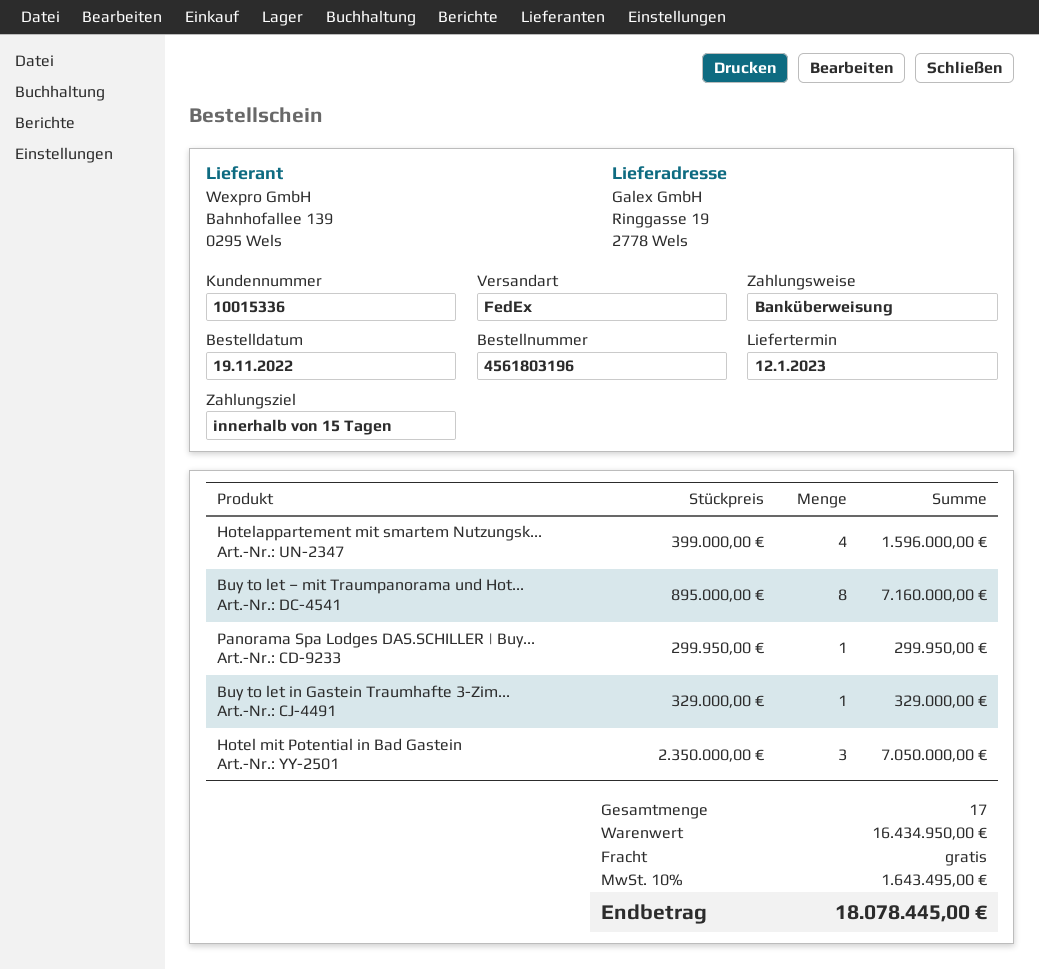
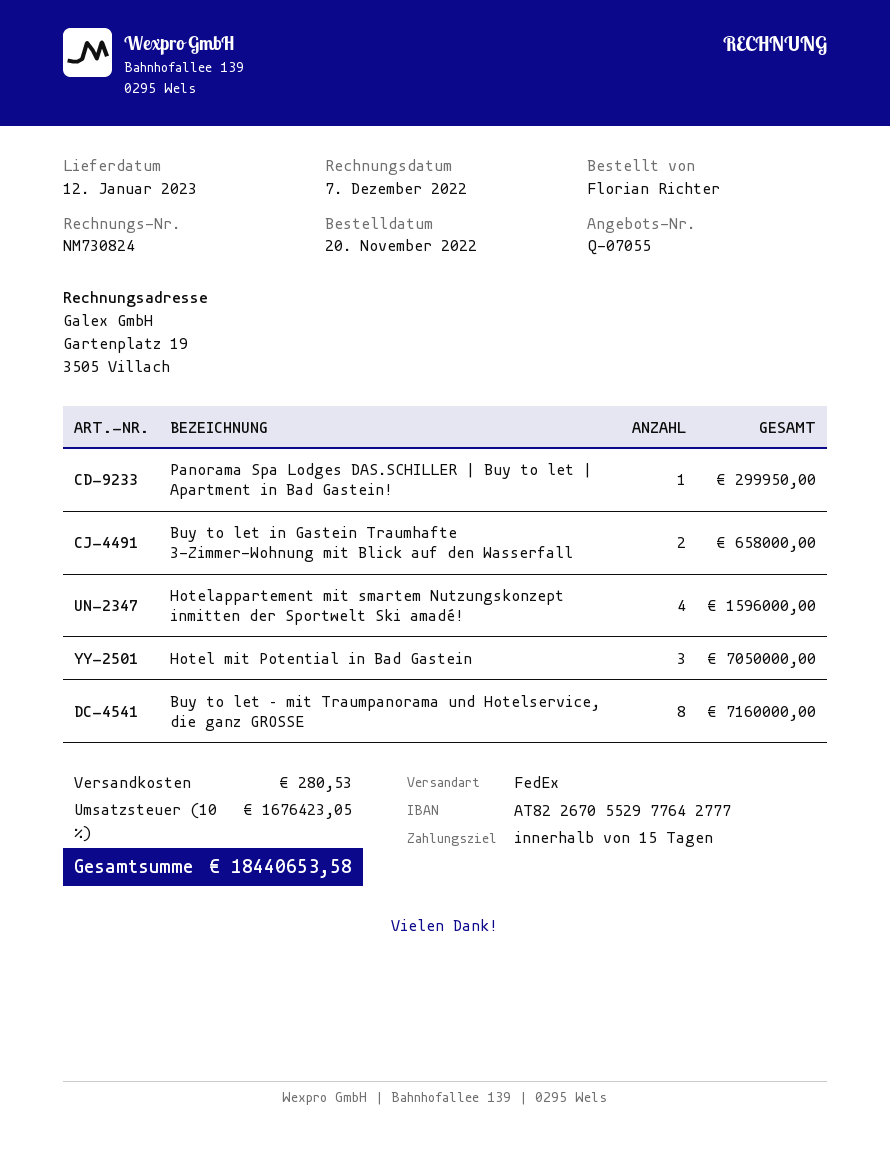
order date: 2022-11-19 -> 2022-11-20
Buy to let in Gastein Traumhafte 3-Zim...: 1 for 329000.00 -> 2 for 658000.00
shipping: 0.00 -> 280.53
tax: 10% = 1643495.00 -> 10% = 1676423.05
total: 18078445.00 -> 18440653.58

